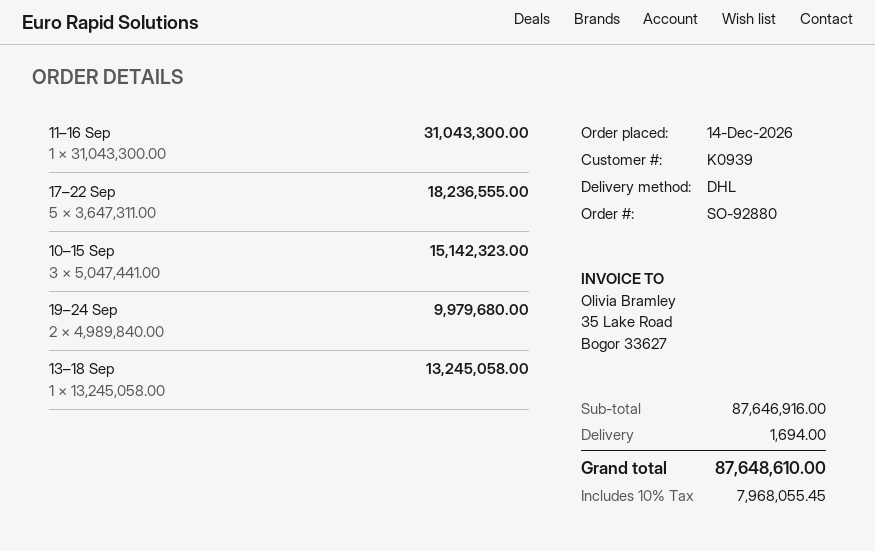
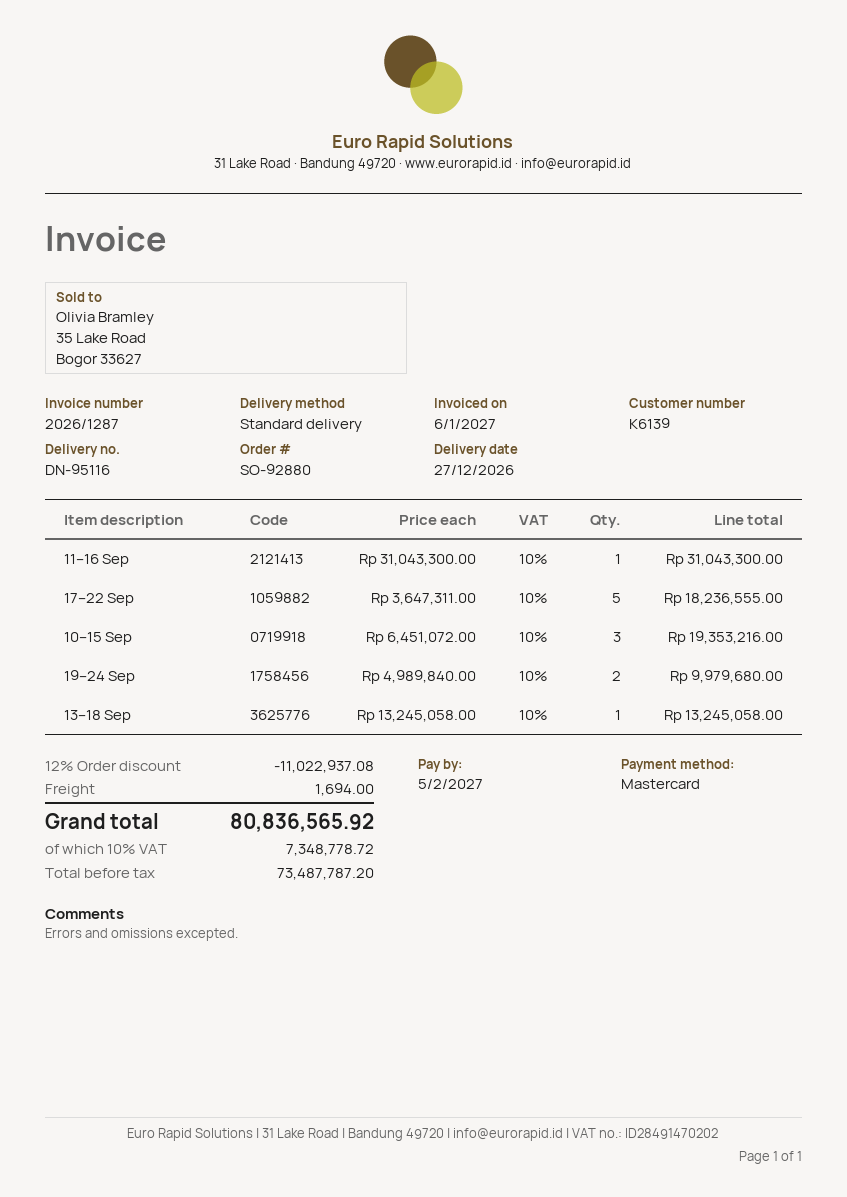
customer number: K0939 -> K6139
shipping method: DHL -> standard
10–15 Sep: 3 x 5047441.00 = 15142323.00 -> 3 x 6451072.00 = 19353216.00
discount: none -> 12% = 11022937.08
tax: 10% = 7968055.45 -> 10% = 7348778.72
total: 87648610.00 -> 80836565.92

